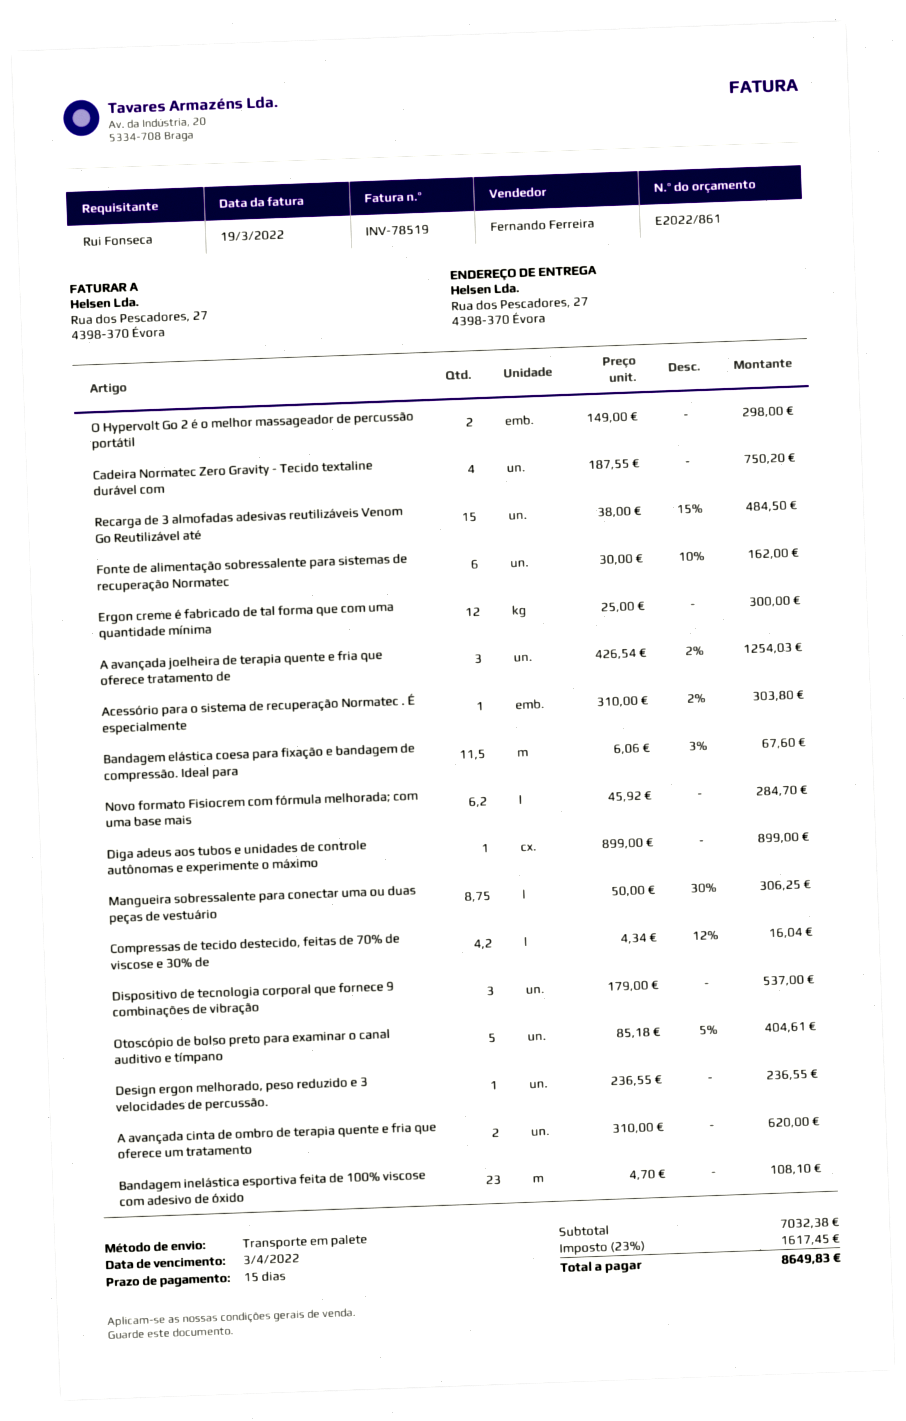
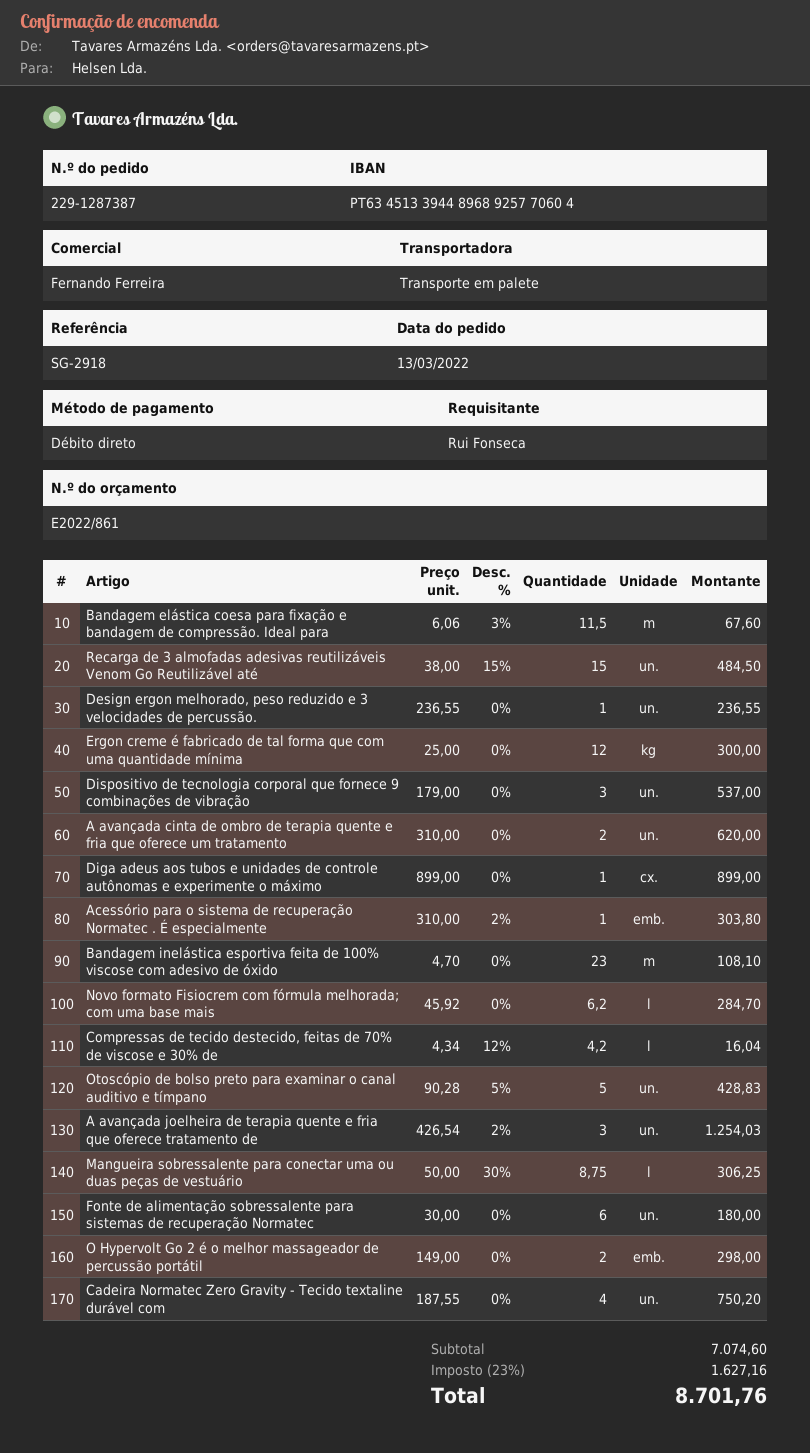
Fonte de alimentação sobressalente para sistemas de recuperação Normatec: 6 x 30.00 - 10% = 162.00 -> 6 x 30.00 = 180.00
Otoscópio de bolso preto para examinar o canal auditivo e tímpano: 5 x 85.18 - 5% = 404.61 -> 5 x 90.28 - 5% = 428.83
subtotal: 7032.38 -> 7074.60
tax: 23% = 1617.45 -> 23% = 1627.16
total: 8649.83 -> 8701.76

